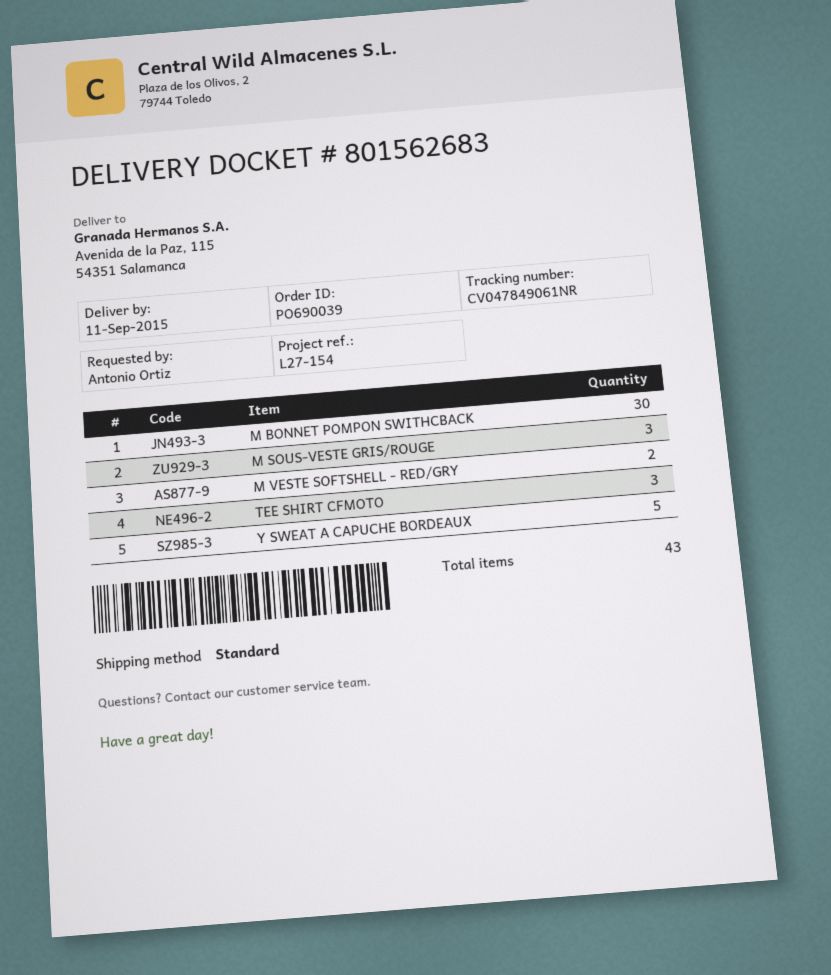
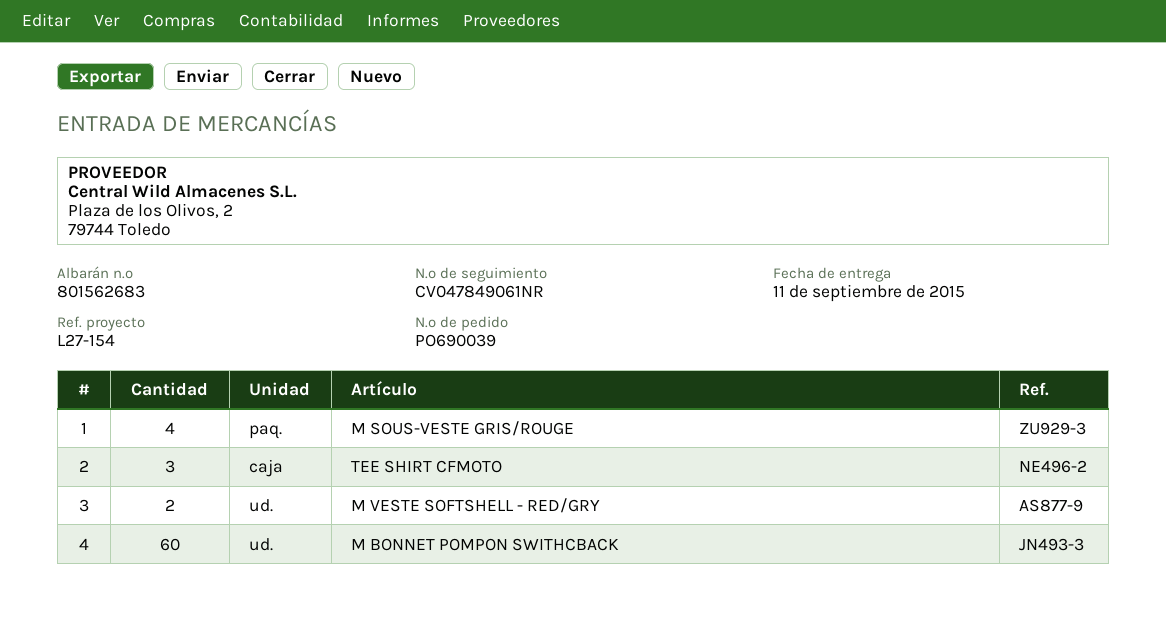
M BONNET POMPON SWITHCBACK: 30 -> 60
M SOUS-VESTE GRIS/ROUGE: 3 -> 4
Y SWEAT A CAPUCHE BORDEAUX: 5 -> none

